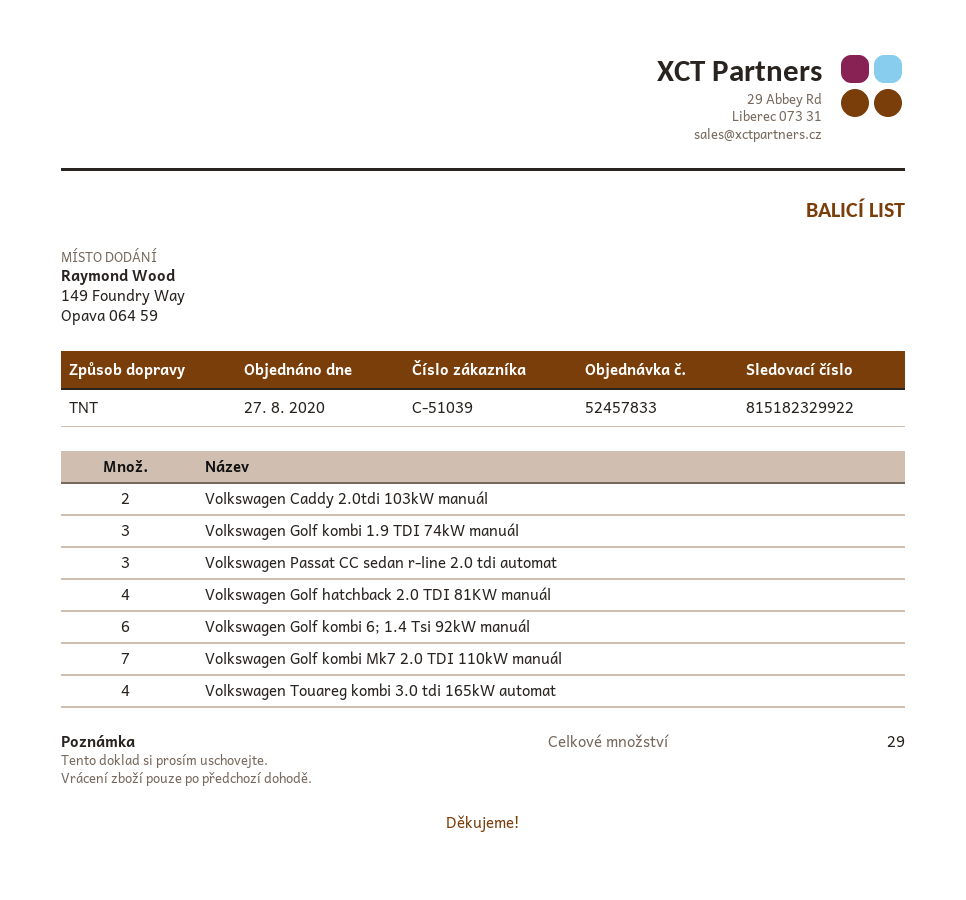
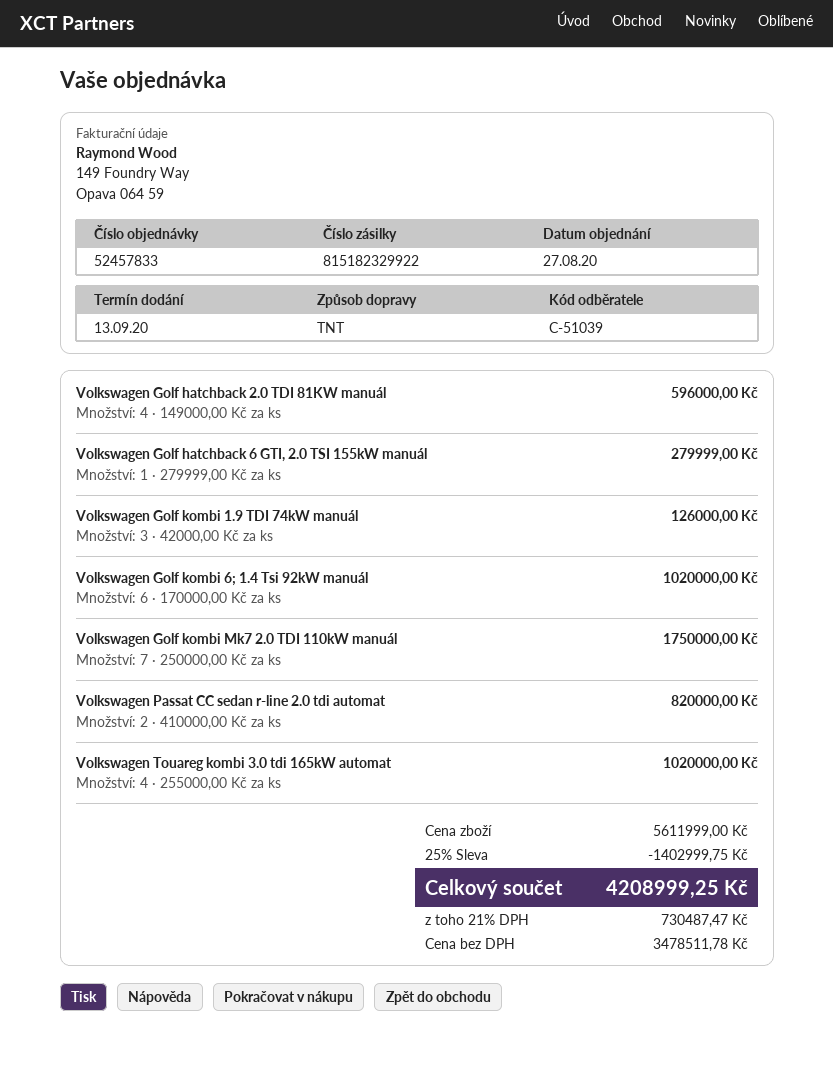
Volkswagen Caddy 2.0tdi 103kW manuál: 2 -> none
Volkswagen Passat CC sedan r-line 2.0 tdi automat: 3 -> 2
Volkswagen Golf hatchback 6 GTI, 2.0 TSI 155kW manuál: none -> 1

